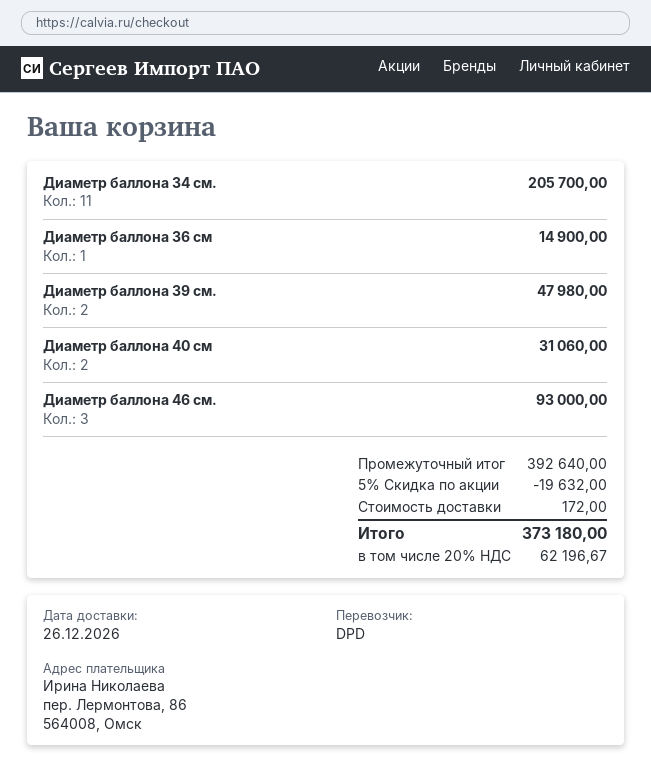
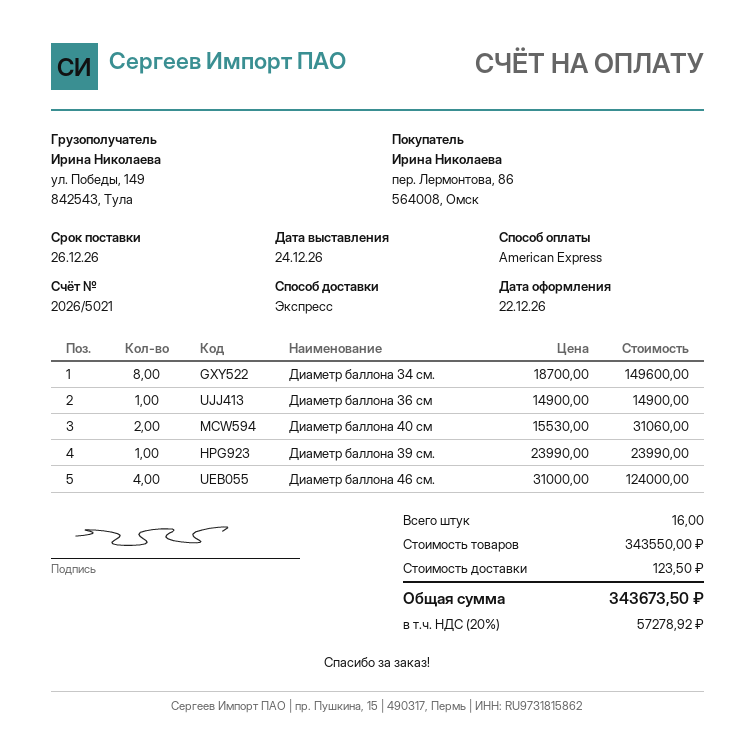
shipping method: DPD -> express
Диаметр баллона 34 см.: 11 for 205700.00 -> 8 for 149600.00
Диаметр баллона 39 см.: 2 for 47980.00 -> 1 for 23990.00
Диаметр баллона 46 см.: 3 for 93000.00 -> 4 for 124000.00
subtotal: 392640.00 -> 343550.00
discount: 5% = 19632.00 -> none
shipping: 172.00 -> 123.50
tax: 20% = 62196.67 -> 20% = 57278.92
total: 373180.00 -> 343673.50

